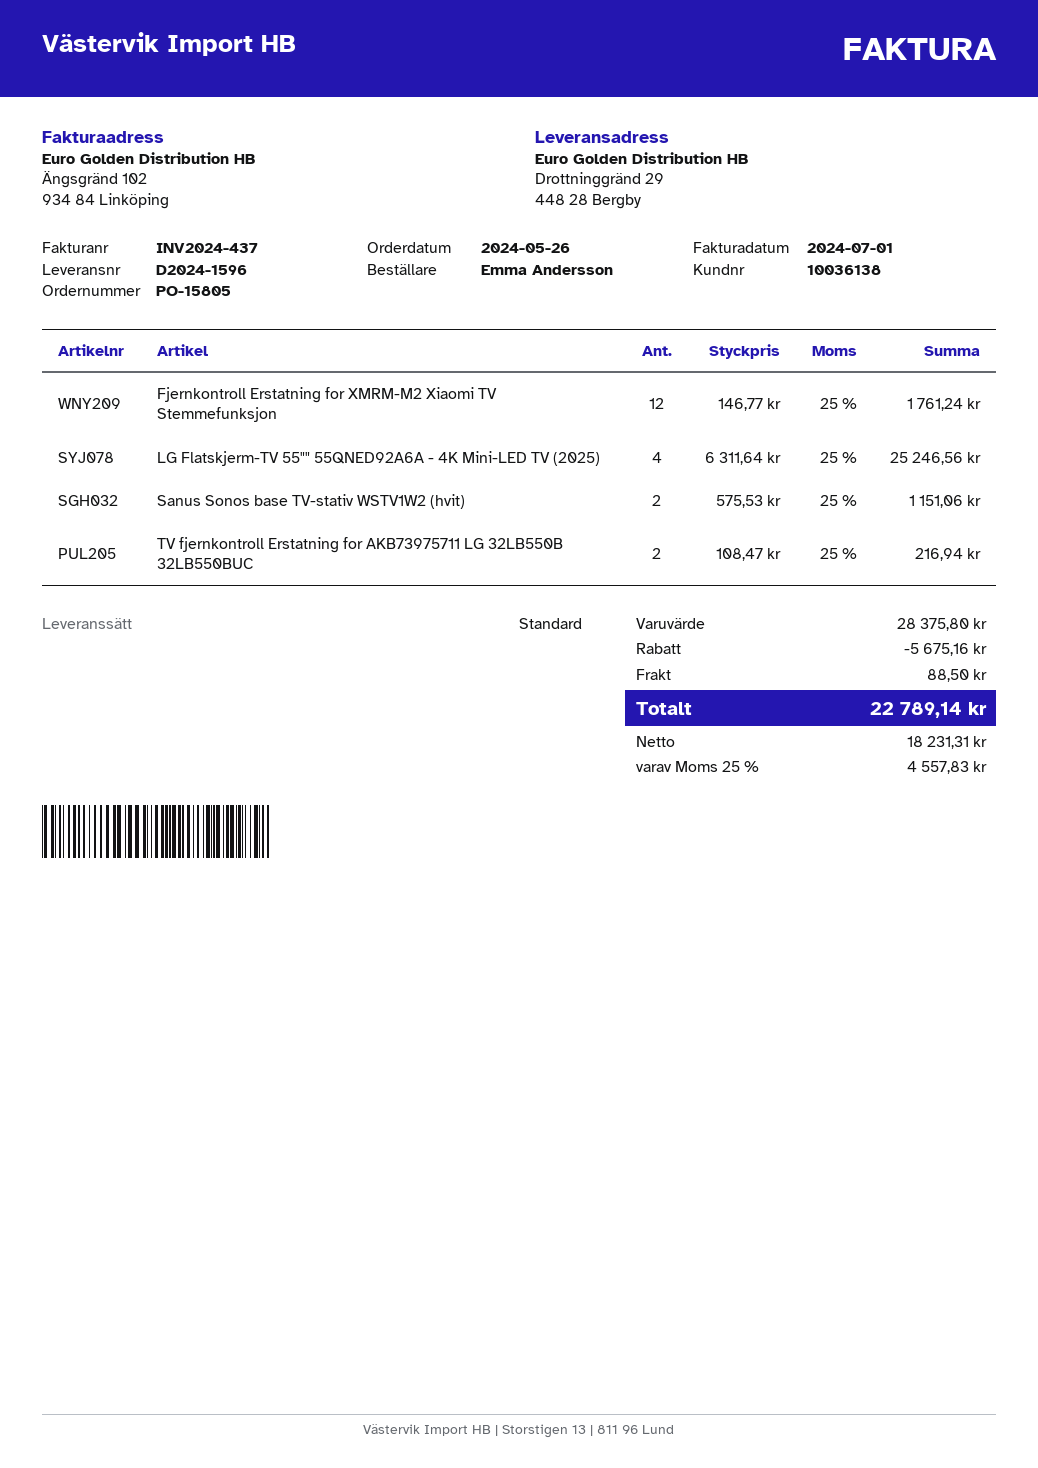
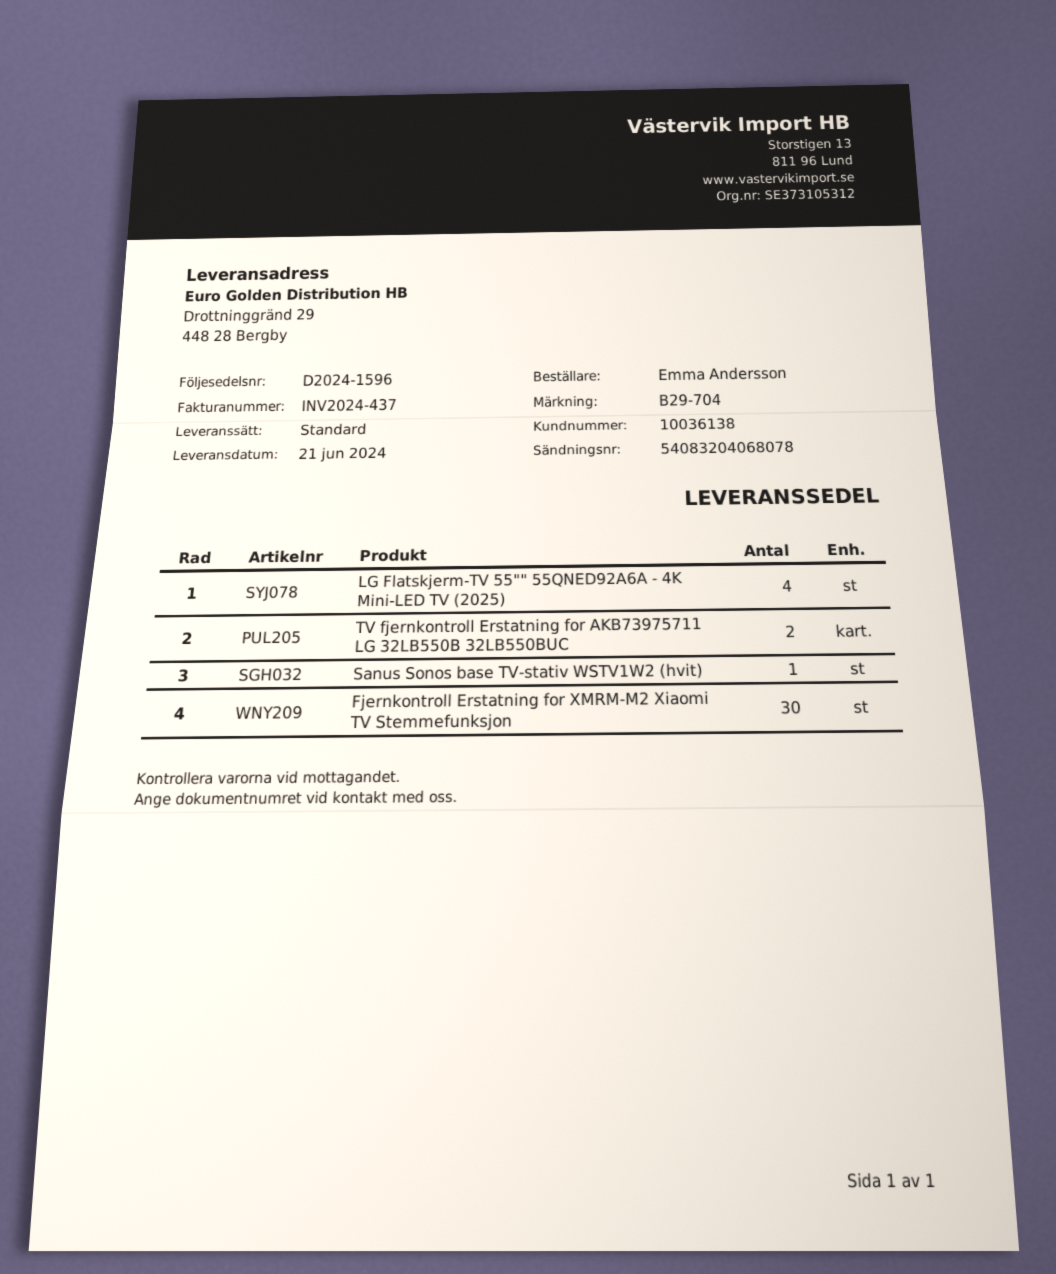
Fjernkontroll Erstatning for XMRM-M2 Xiaomi TV Stemmefunksjon: 12 -> 30
Sanus Sonos base TV-stativ WSTV1W2 (hvit): 2 -> 1

